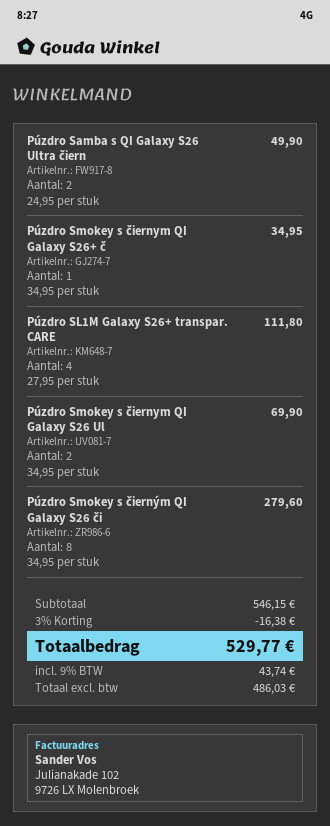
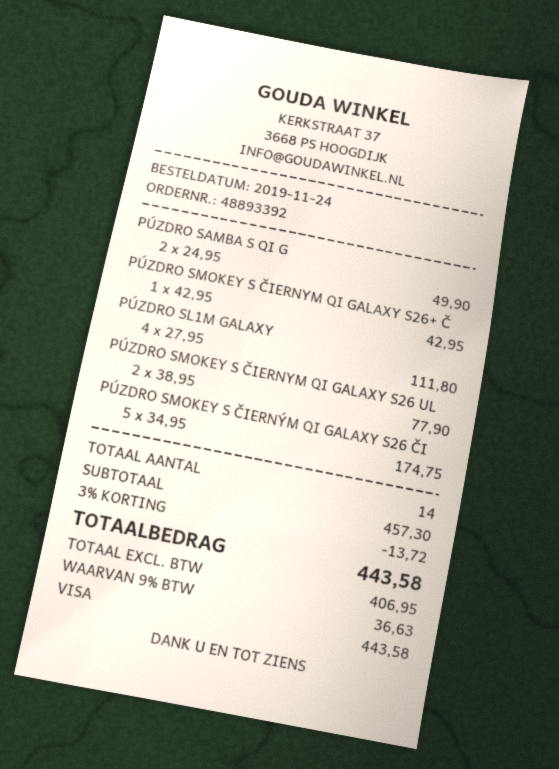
Púzdro Smokey s čiernym QI Galaxy S26+ č: 1 x 34.95 = 34.95 -> 1 x 42.95 = 42.95
Púzdro Smokey s čiernym QI Galaxy S26 Ul: 2 x 34.95 = 69.90 -> 2 x 38.95 = 77.90
Púzdro Smokey s čierným QI Galaxy S26 či: 8 x 34.95 = 279.60 -> 5 x 34.95 = 174.75
subtotal: 546.15 -> 457.30
discount: 3% = 16.38 -> 3% = 13.72
net: 486.03 -> 406.95
tax: 9% = 43.74 -> 9% = 36.63
total: 529.77 -> 443.58

